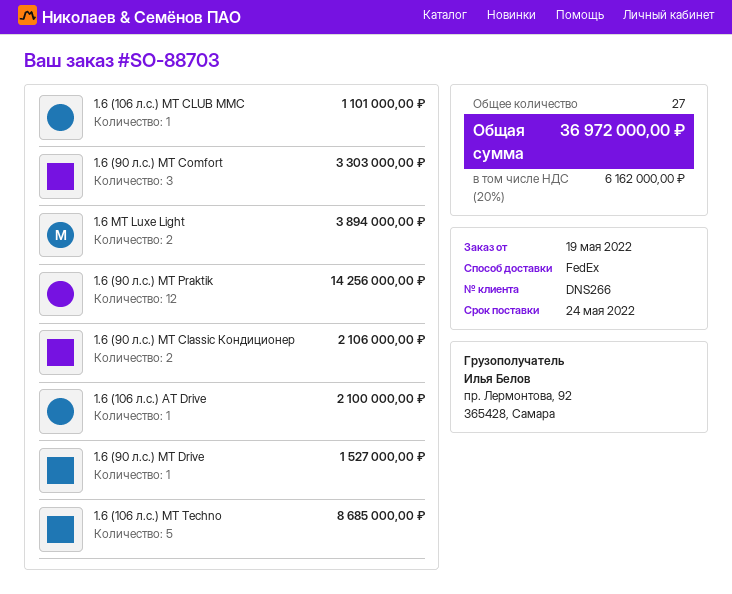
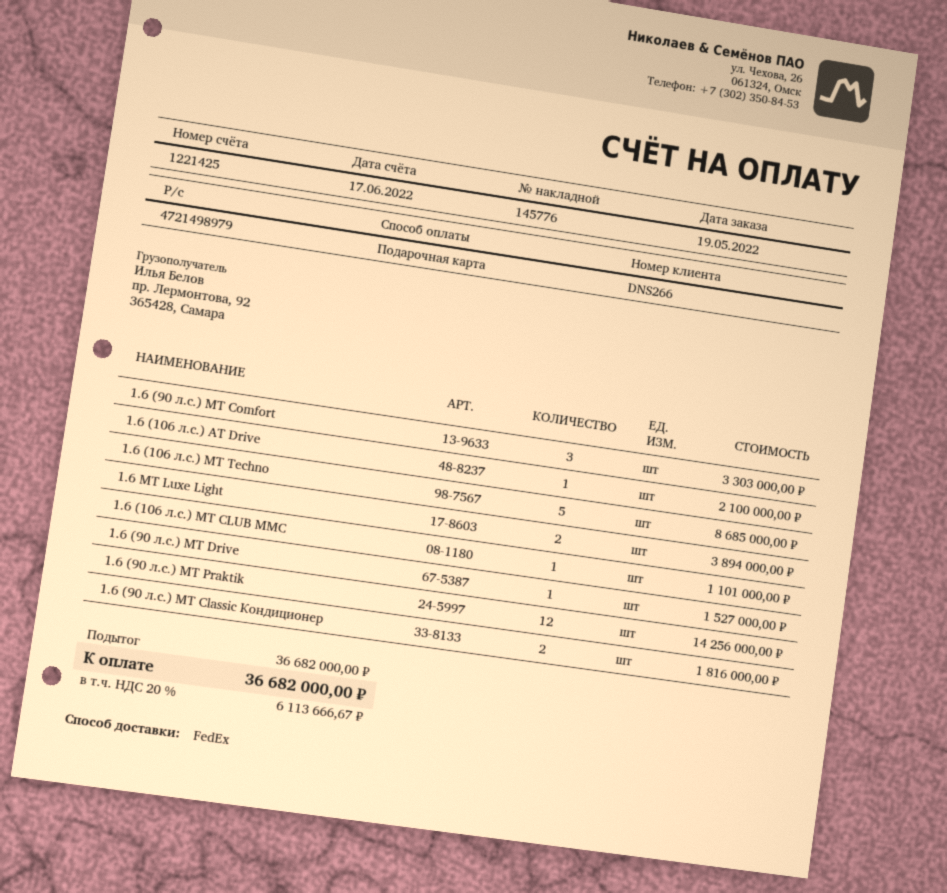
1.6 (90 л.с.) MT Classic Кондиционер: 2 for 2106000.00 -> 2 for 1816000.00
tax: 20% = 6162000.00 -> 20% = 6113666.67
total: 36972000.00 -> 36682000.00

